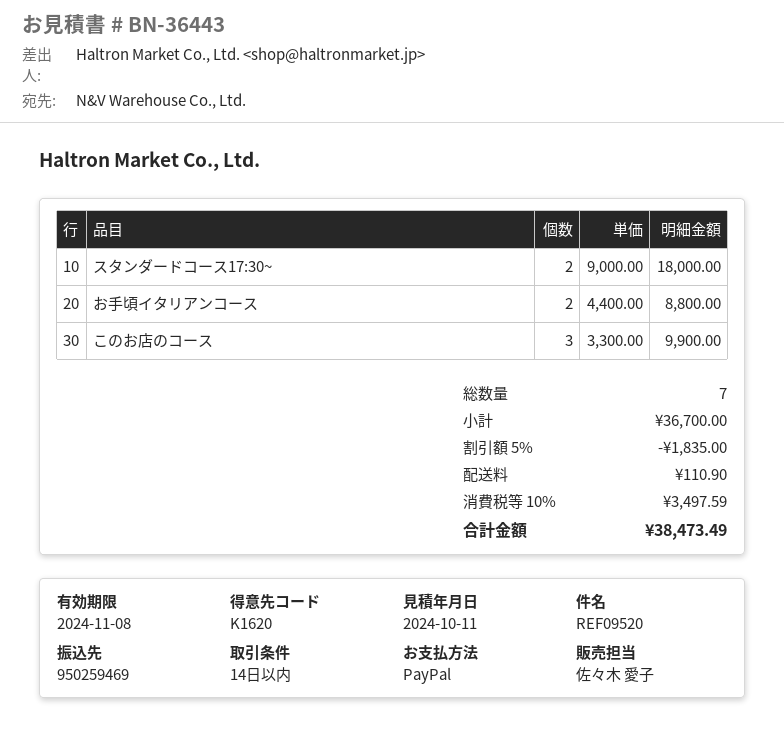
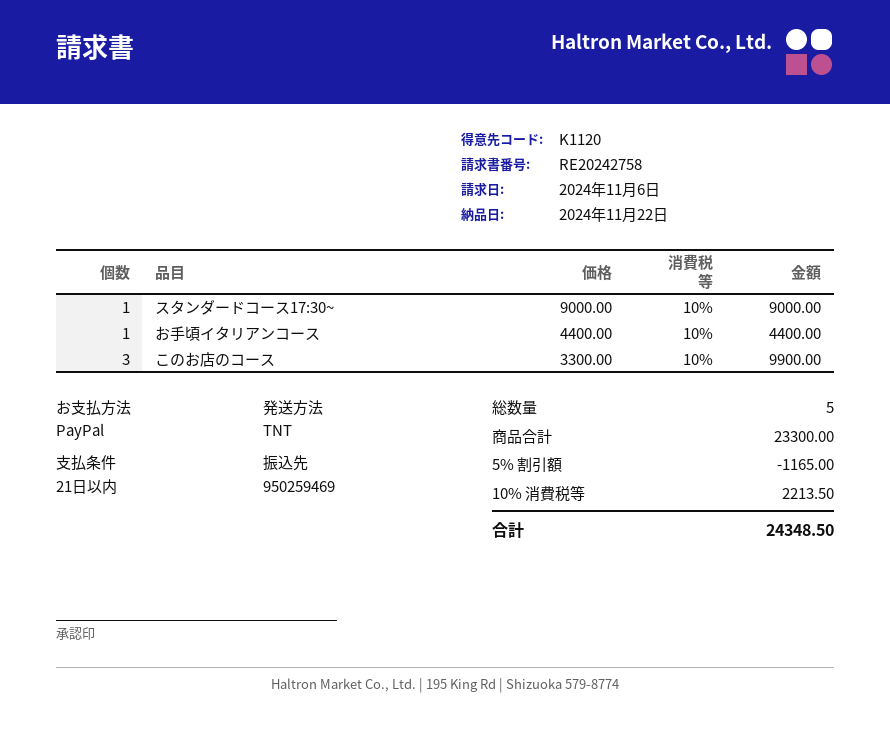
payment terms: 14 days -> 21 days
customer number: K1620 -> K1120
スタンダードコース17:30~: 2 x 9000.00 = 18000.00 -> 1 x 9000.00 = 9000.00
お手頃イタリアンコース: 2 x 4400.00 = 8800.00 -> 1 x 4400.00 = 4400.00
total quantity: 7 -> 5
subtotal: 36700.00 -> 23300.00
discount: 5% = 1835.00 -> 5% = 1165.00
shipping: 110.90 -> none
tax: 10% = 3497.59 -> 10% = 2213.50
total: 38473.49 -> 24348.50

